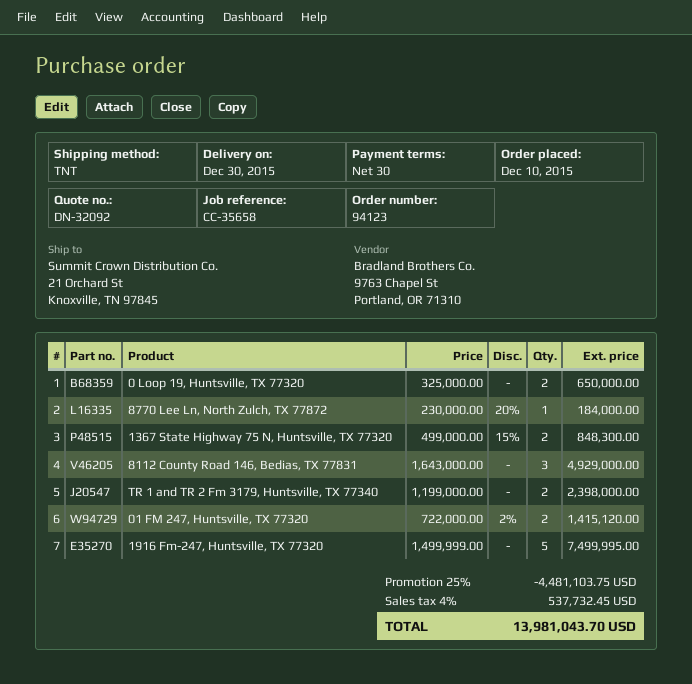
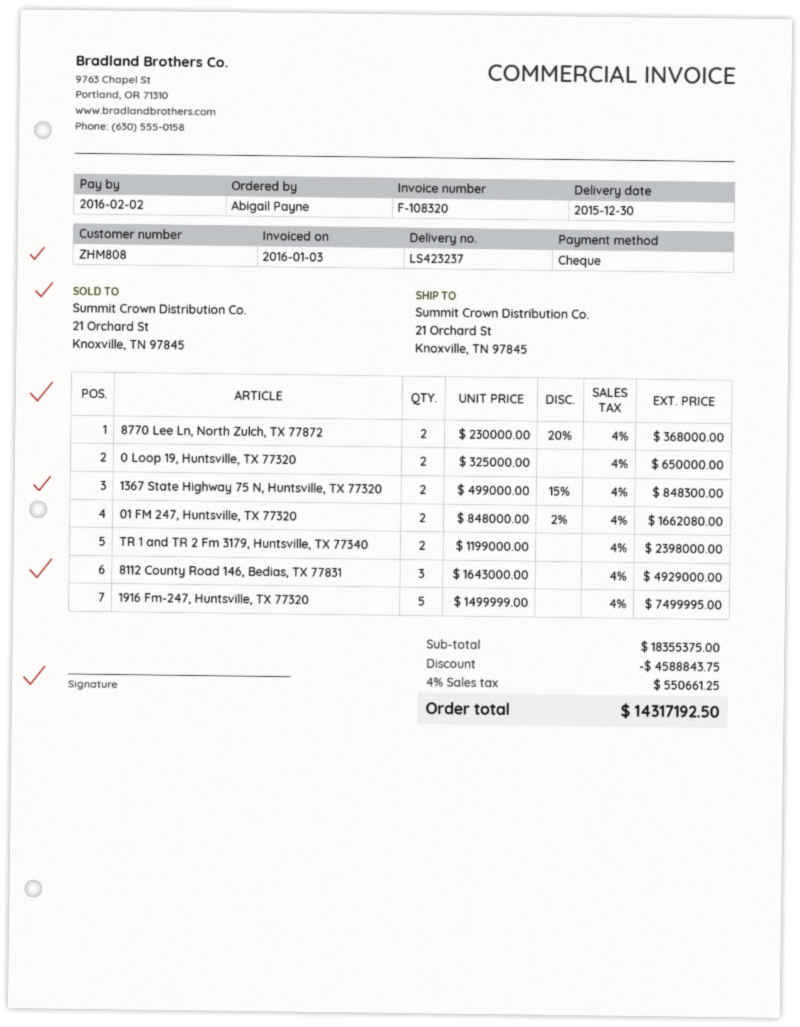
8770 Lee Ln, North Zulch, TX 77872: 1 x 230000.00 - 20% = 184000.00 -> 2 x 230000.00 - 20% = 368000.00
01 FM 247, Huntsville, TX 77320: 2 x 722000.00 - 2% = 1415120.00 -> 2 x 848000.00 - 2% = 1662080.00
discount: 4481103.75 -> 4588843.75
tax: 4% = 537732.45 -> 4% = 550661.25
total: 13981043.70 -> 14317192.50

